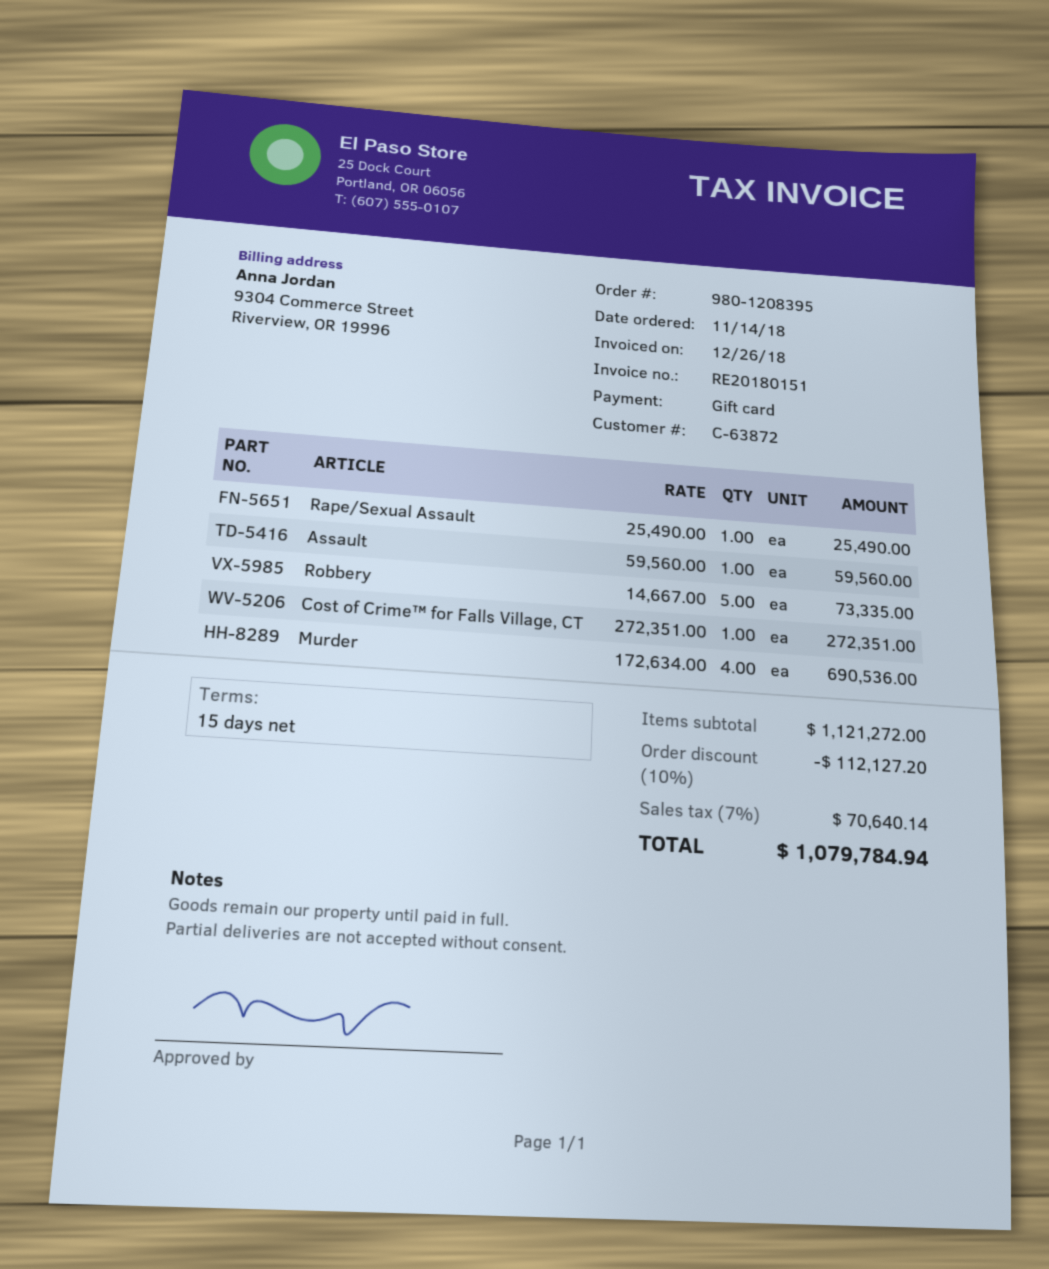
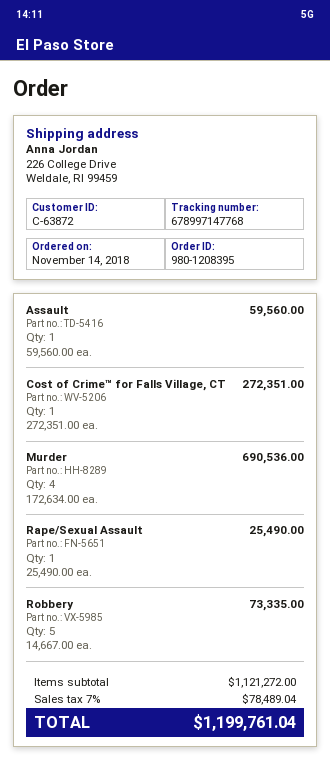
discount: 10% = 112127.20 -> none
tax: 7% = 70640.14 -> 7% = 78489.04
total: 1079784.94 -> 1199761.04

